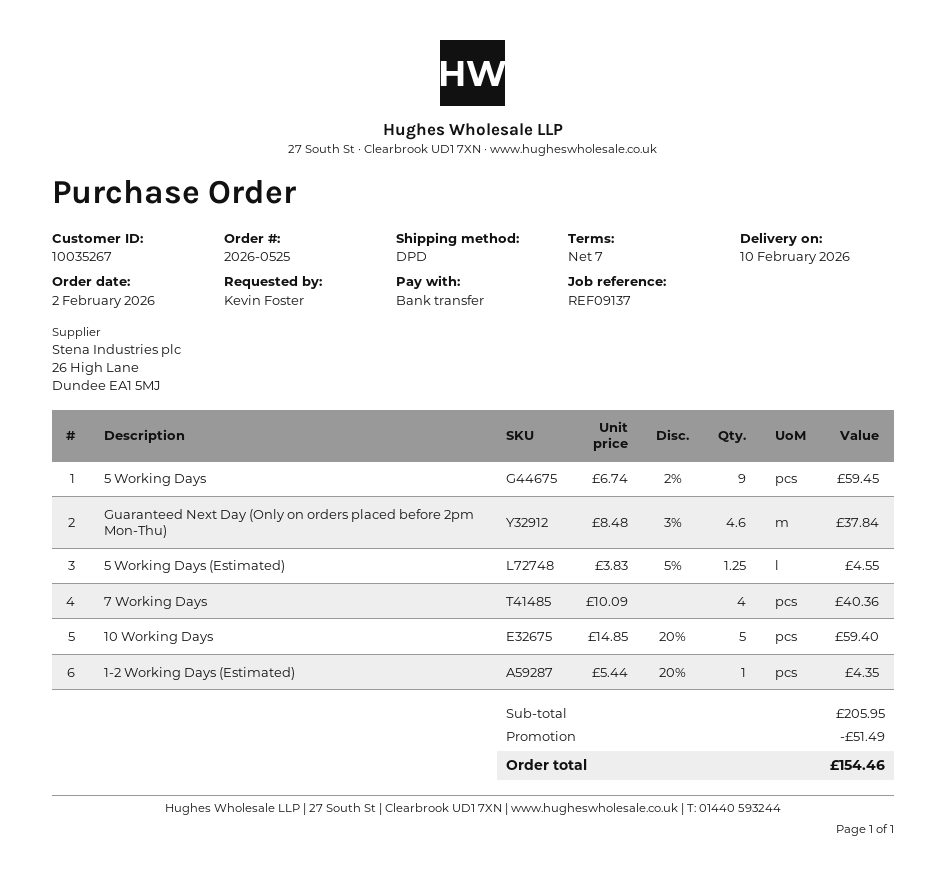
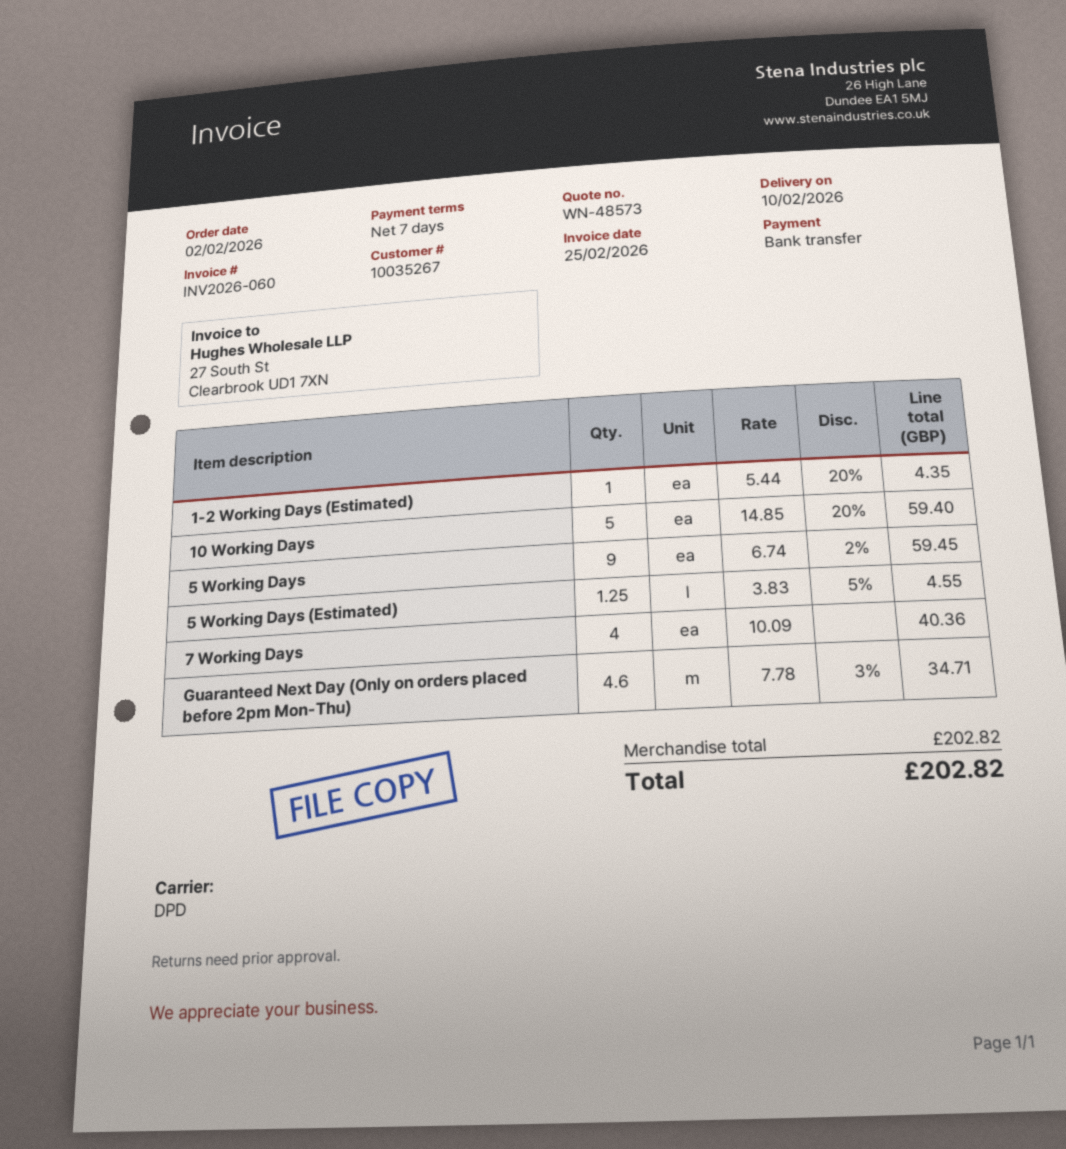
Guaranteed Next Day (Only on orders placed before 2pm Mon-Thu): 4.6 x 8.48 - 3% = 37.84 -> 4.6 x 7.78 - 3% = 34.71
subtotal: 205.95 -> 202.82
discount: 51.49 -> none
total: 154.46 -> 202.82

